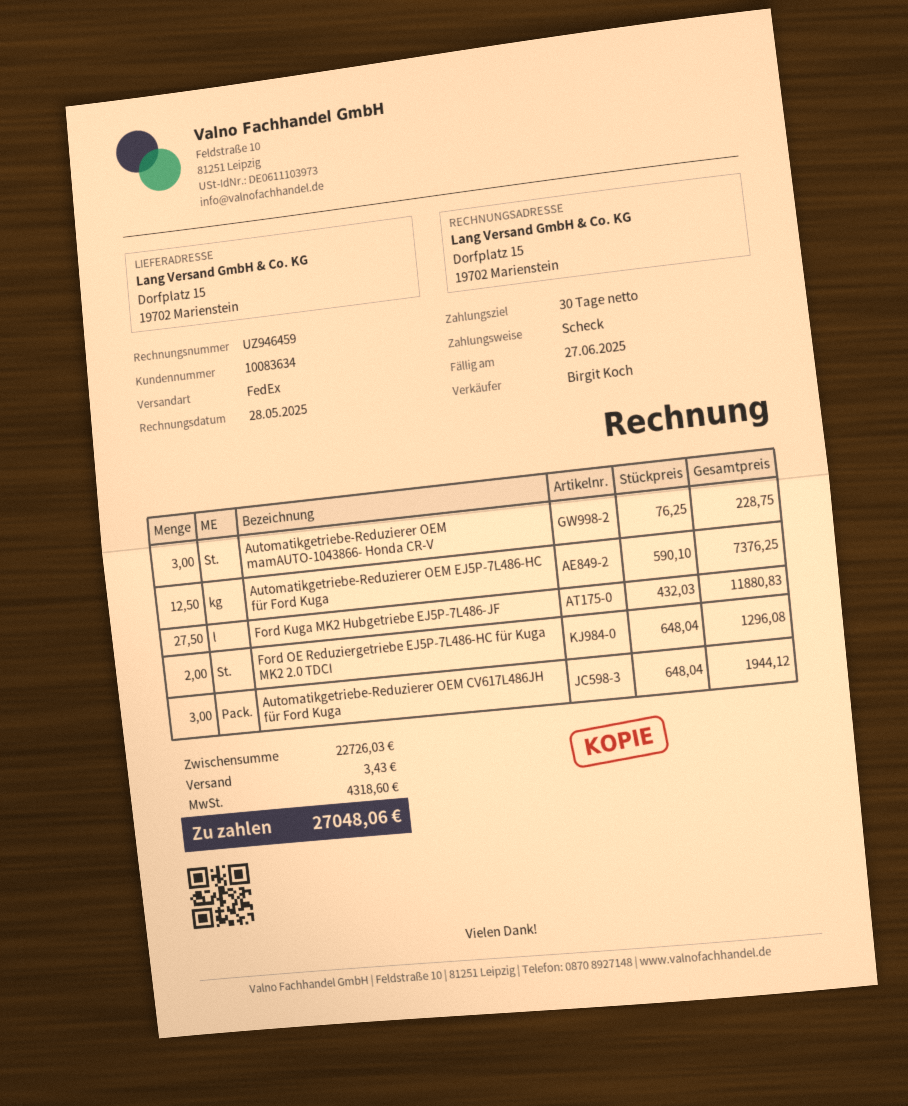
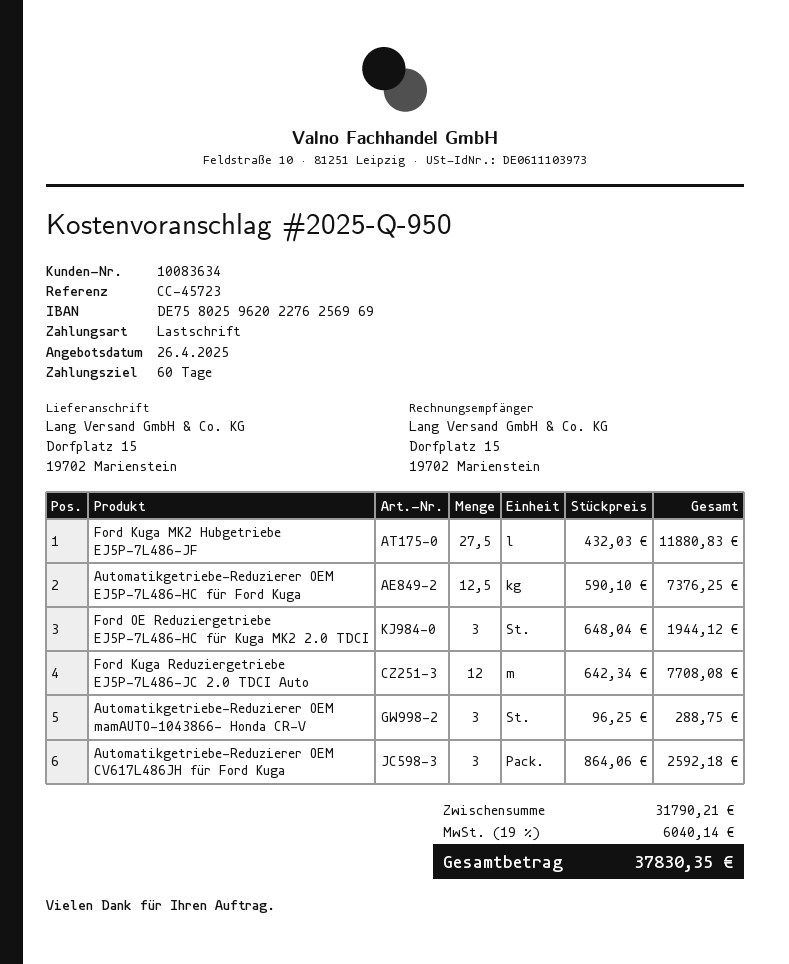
payment terms: 30 days -> 60 days
payment method: cheque -> direct debit
Automatikgetriebe-Reduzierer OEM mamAUTO-1043866- Honda CR-V: 3 x 76.25 = 228.75 -> 3 x 96.25 = 288.75
Ford OE Reduziergetriebe EJ5P-7L486-HC für Kuga MK2 2.0 TDCI: 2 x 648.04 = 1296.08 -> 3 x 648.04 = 1944.12
Automatikgetriebe-Reduzierer OEM CV617L486JH für Ford Kuga: 3 x 648.04 = 1944.12 -> 3 x 864.06 = 2592.18
Ford Kuga Reduziergetriebe EJ5P-7L486-JC 2.0 TDCI Auto: none -> 12 x 642.34 = 7708.08
subtotal: 22726.03 -> 31790.21
shipping: 3.43 -> none
tax: 4318.60 -> 6040.14
total: 27048.06 -> 37830.35

